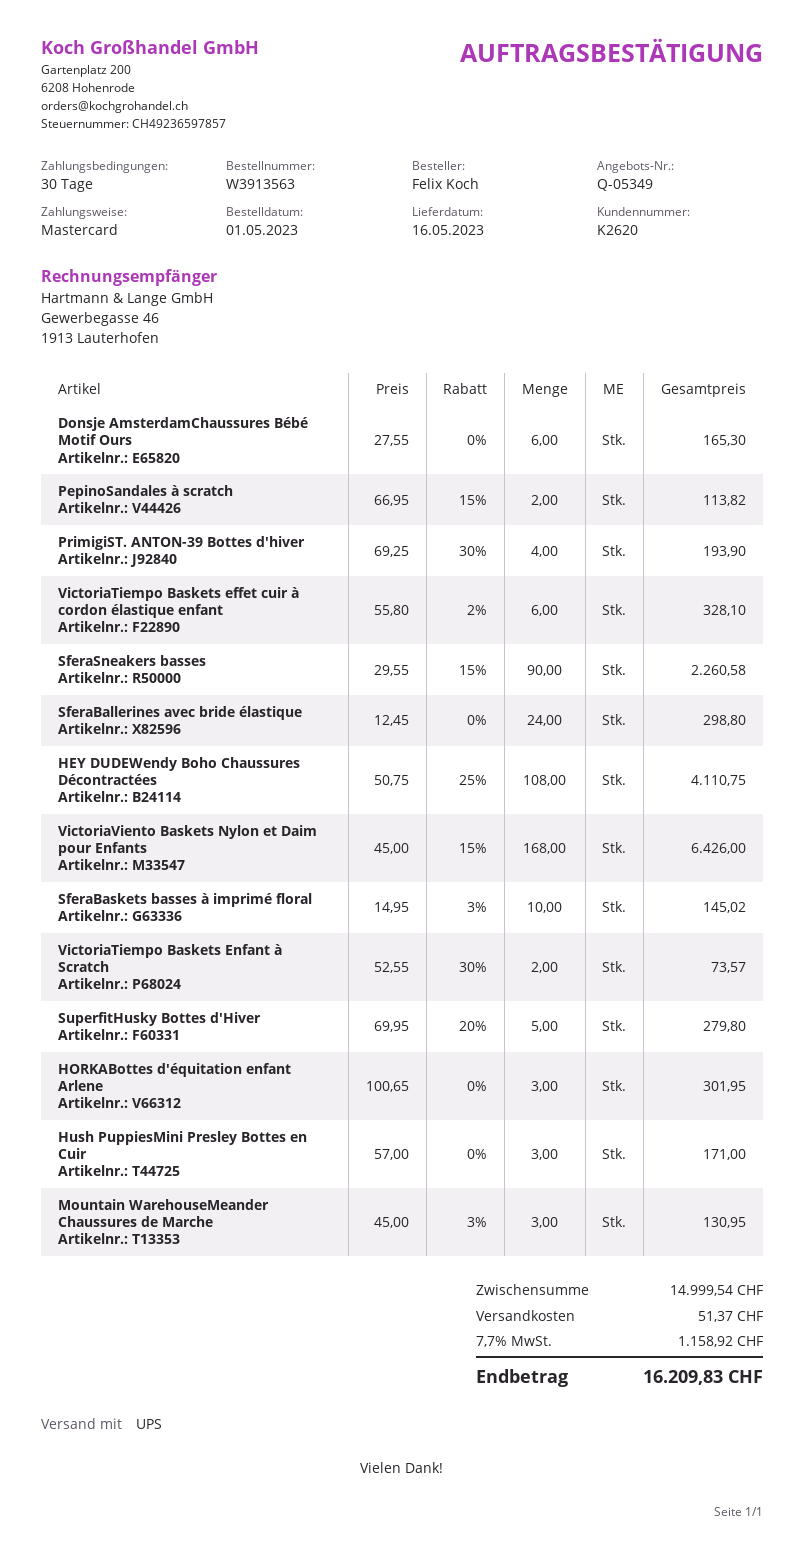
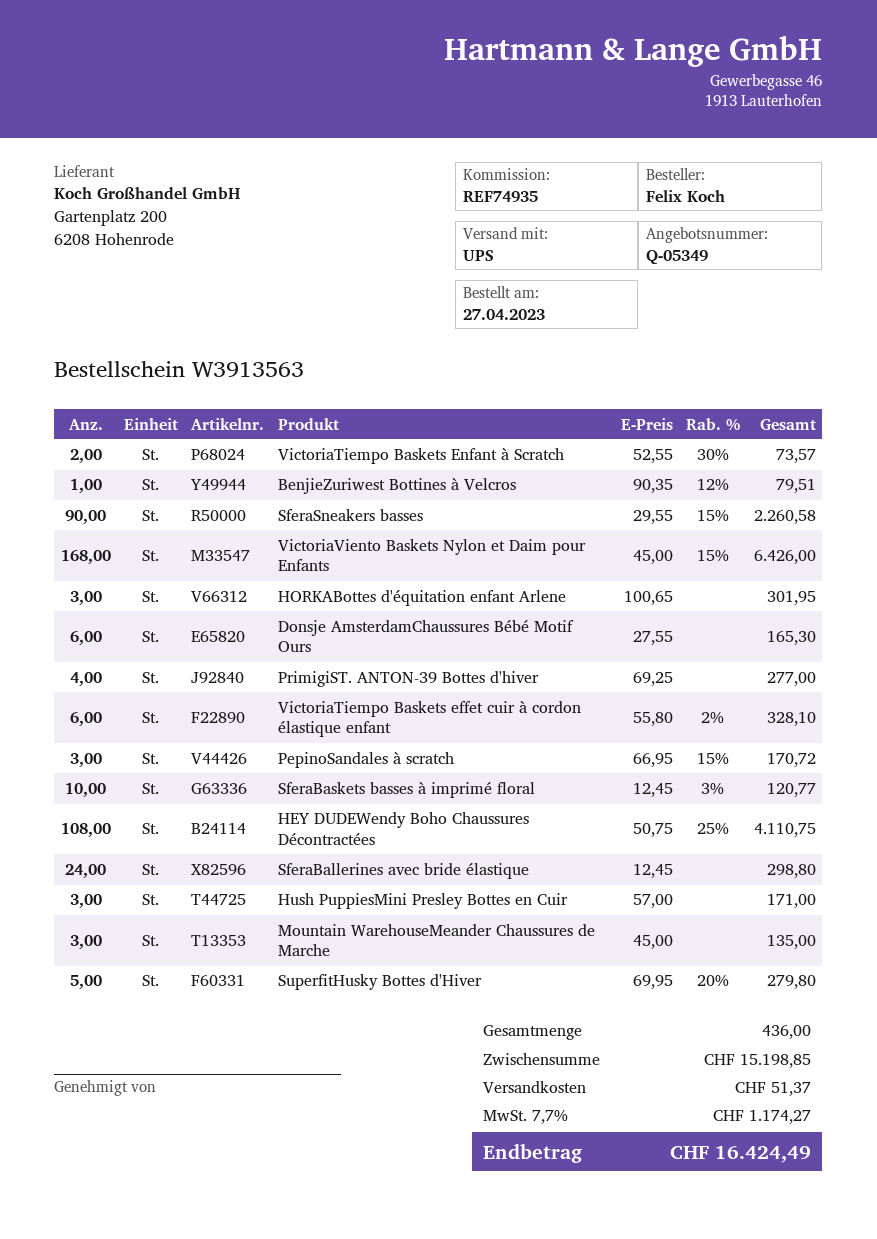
order date: 2023-05-01 -> 2023-04-27
PepinoSandales à scratch: 2 x 66.95 - 15% = 113.82 -> 3 x 66.95 - 15% = 170.72
PrimigiST. ANTON-39 Bottes d'hiver: 4 x 69.25 - 30% = 193.90 -> 4 x 69.25 = 277.00
SferaBaskets basses à imprimé floral: 10 x 14.95 - 3% = 145.02 -> 10 x 12.45 - 3% = 120.77
Mountain WarehouseMeander Chaussures de Marche: 3 x 45.00 - 3% = 130.95 -> 3 x 45.00 = 135.00
BenjieZuriwest Bottines à Velcros: none -> 1 x 90.35 - 12% = 79.51
subtotal: 14999.54 -> 15198.85
tax: 7.7% = 1158.92 -> 7.7% = 1174.27
total: 16209.83 -> 16424.49

